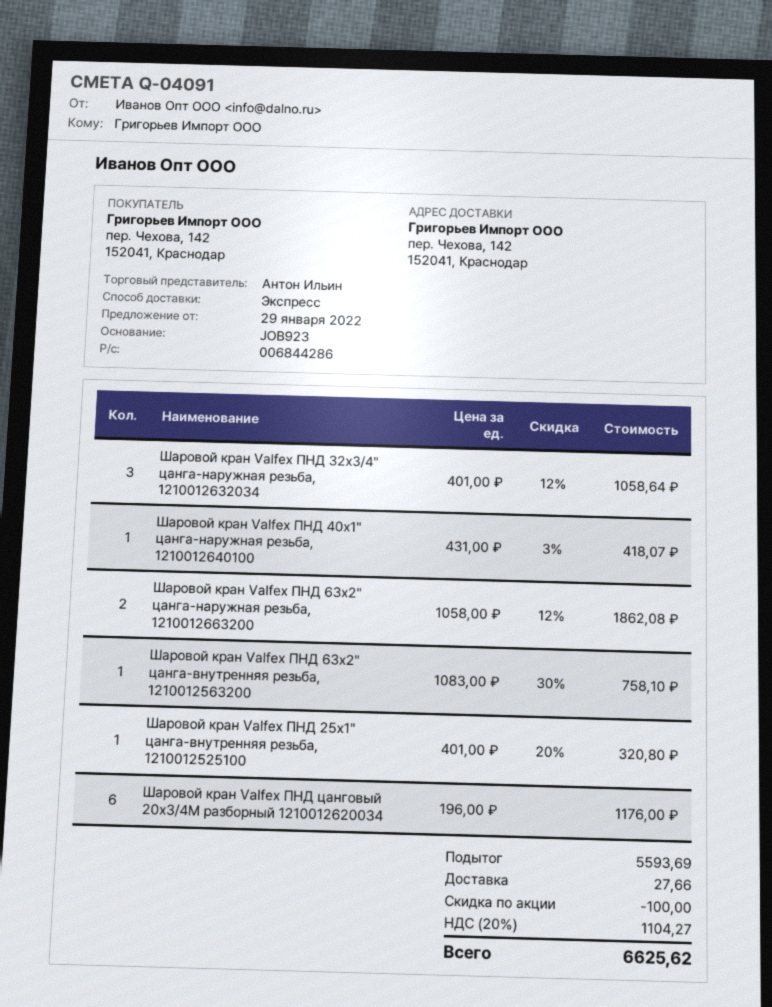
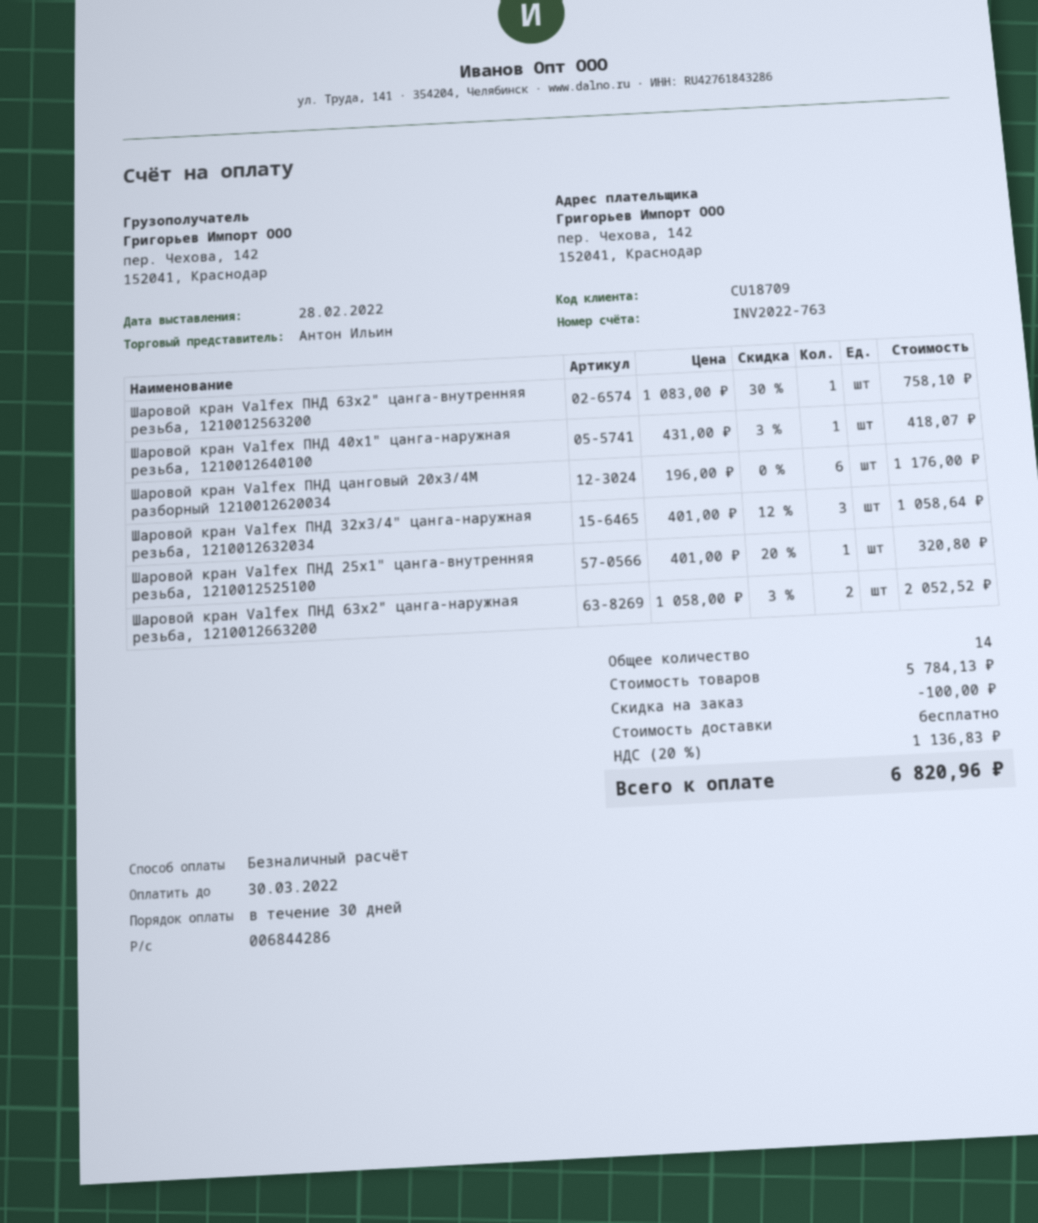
Шаровой кран Valfex ПНД 63x2" цанга-наружная резьба, 1210012663200: 2 x 1058.00 - 12% = 1862.08 -> 2 x 1058.00 - 3% = 2052.52
subtotal: 5593.69 -> 5784.13
shipping: 27.66 -> 0.00
tax: 20% = 1104.27 -> 20% = 1136.83
total: 6625.62 -> 6820.96

